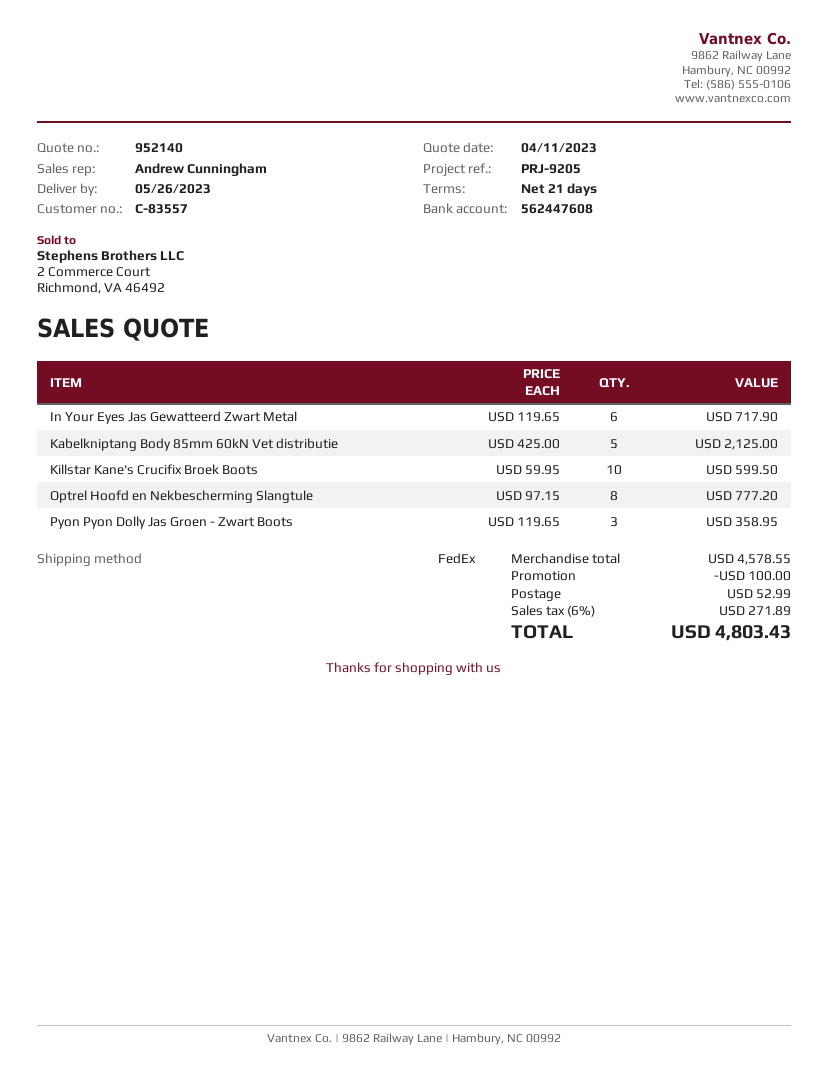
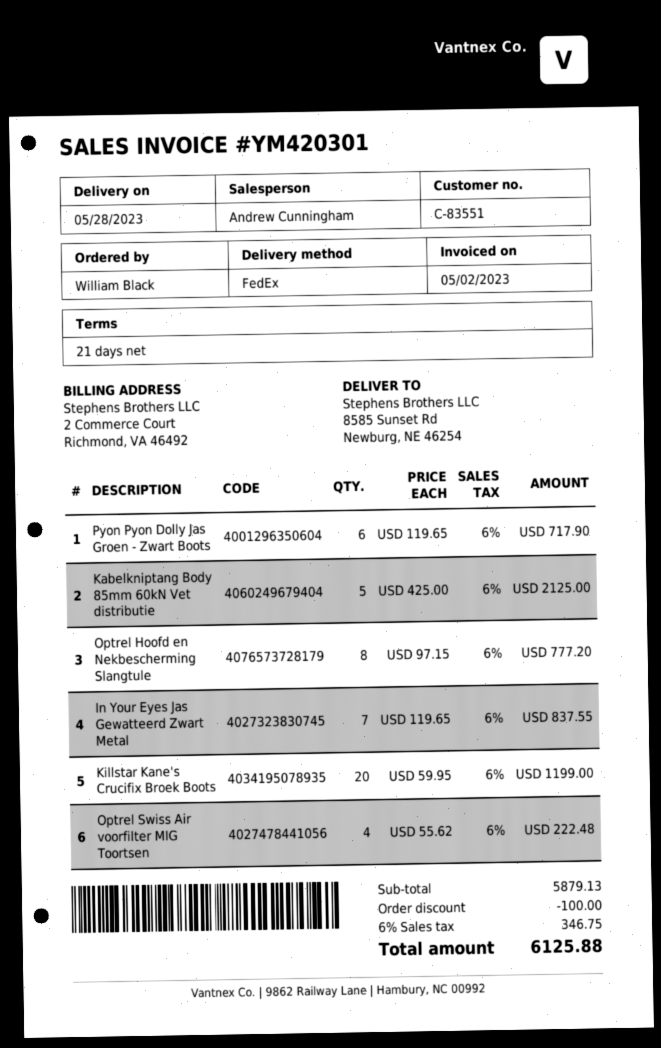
delivery date: 2023-05-26 -> 2023-05-28
customer number: C-83557 -> C-83551
In Your Eyes Jas Gewatteerd Zwart Metal: 6 x 119.65 = 717.90 -> 7 x 119.65 = 837.55
Killstar Kane's Crucifix Broek Boots: 10 x 59.95 = 599.50 -> 20 x 59.95 = 1199.00
Pyon Pyon Dolly Jas Groen - Zwart Boots: 3 x 119.65 = 358.95 -> 6 x 119.65 = 717.90
Optrel Swiss Air voorfilter MIG Toortsen: none -> 4 x 55.62 = 222.48
subtotal: 4578.55 -> 5879.13
shipping: 52.99 -> none
tax: 6% = 271.89 -> 6% = 346.75
total: 4803.43 -> 6125.88

